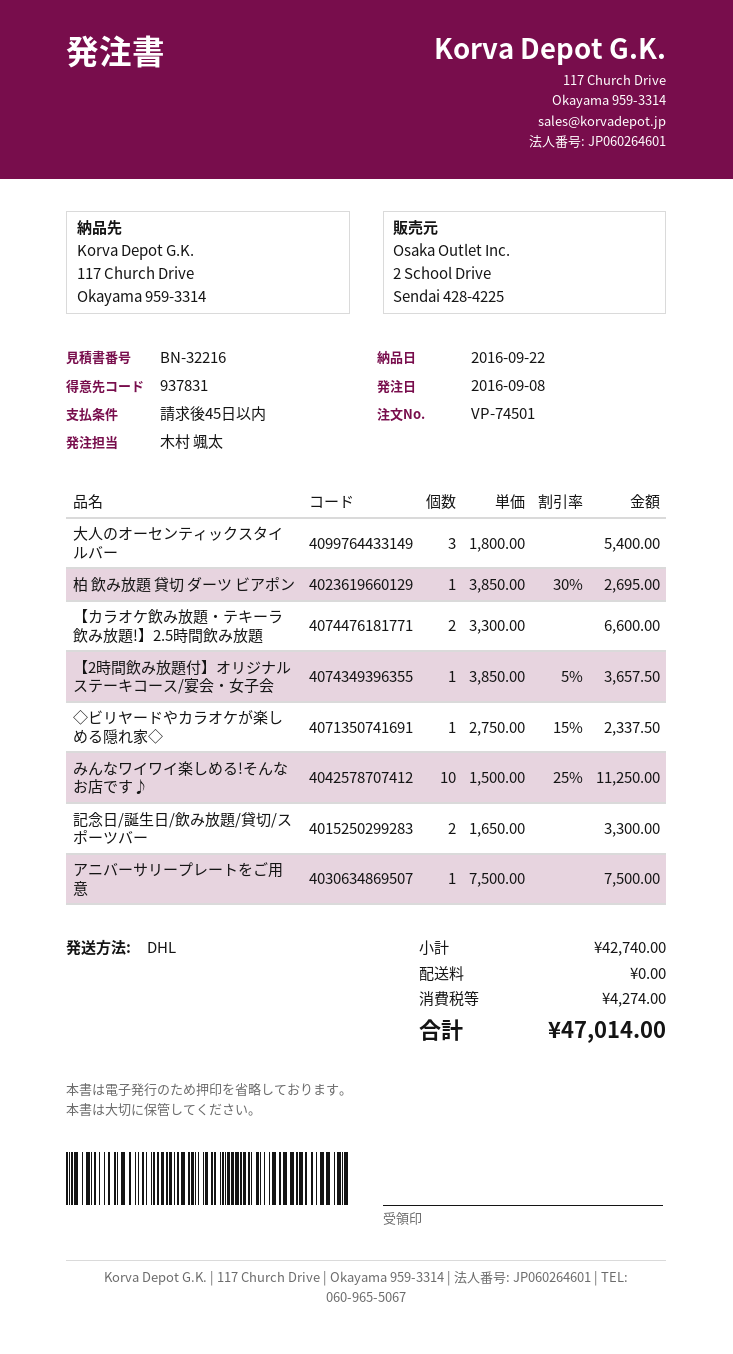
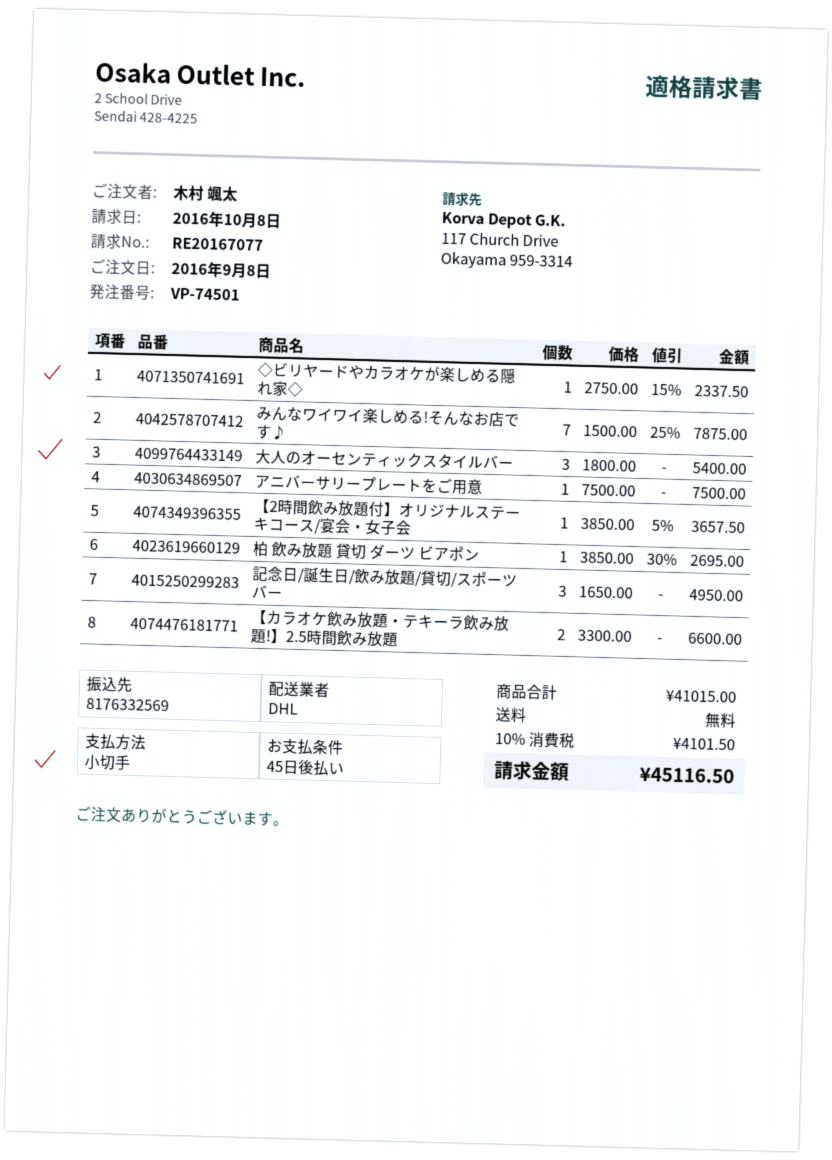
みんなワイワイ楽しめる!そんなお店です♪: 10 x 1500.00 - 25% = 11250.00 -> 7 x 1500.00 - 25% = 7875.00
記念日/誕生日/飲み放題/貸切/スポーツバー: 2 x 1650.00 = 3300.00 -> 3 x 1650.00 = 4950.00
subtotal: 42740.00 -> 41015.00
tax: 4274.00 -> 4101.50
total: 47014.00 -> 45116.50

